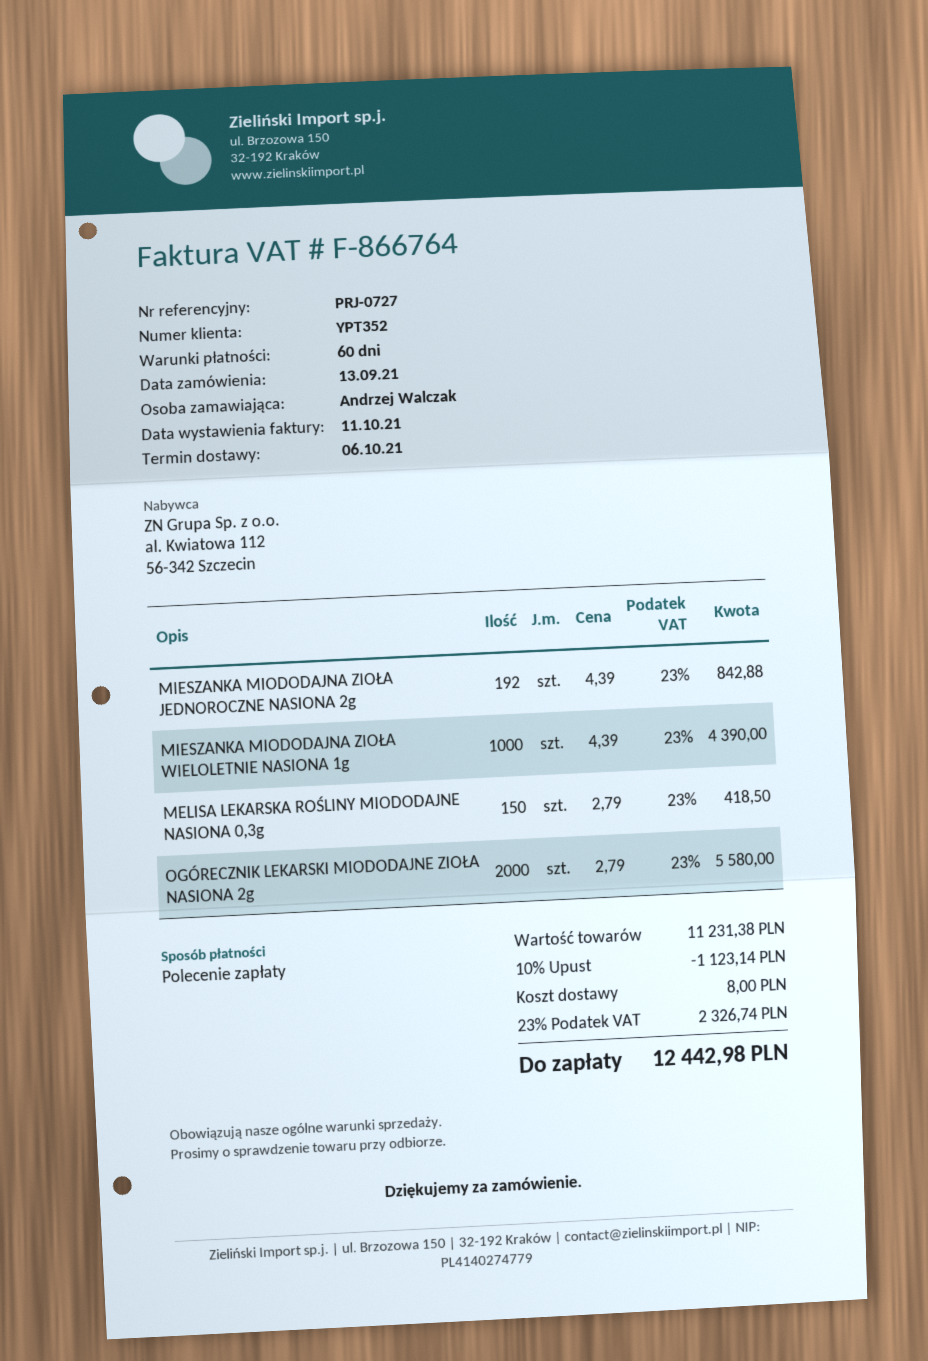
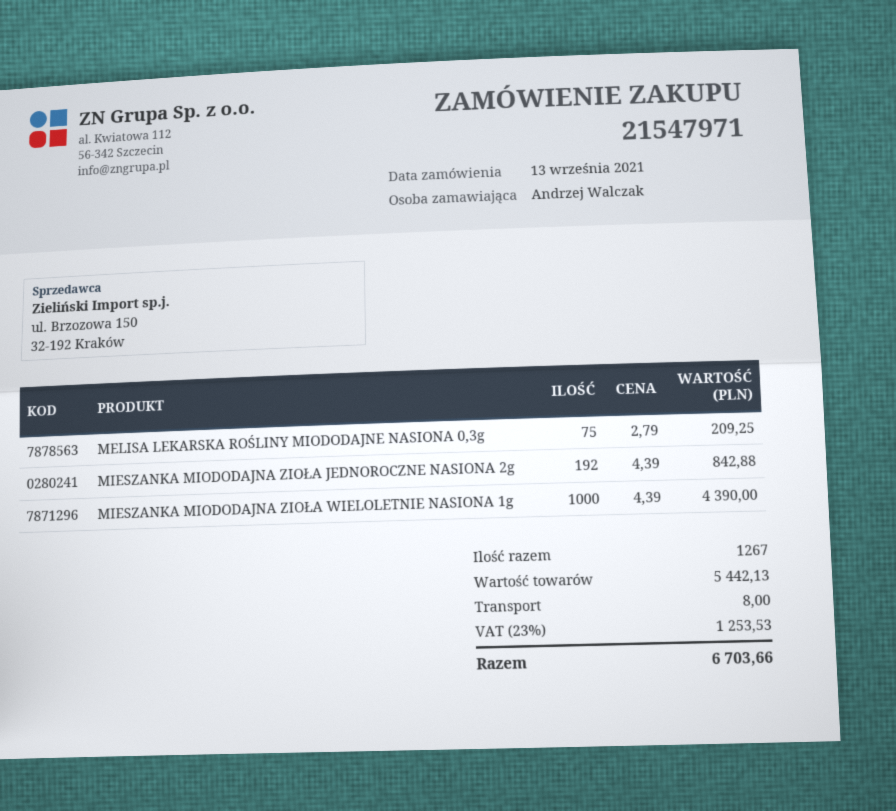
MELISA LEKARSKA ROŚLINY MIODODAJNE NASIONA 0,3g: 150 x 2.79 = 418.50 -> 75 x 2.79 = 209.25
OGÓRECZNIK LEKARSKI MIODODAJNE ZIOŁA NASIONA 2g: 2000 x 2.79 = 5580.00 -> none
subtotal: 11231.38 -> 5442.13
discount: 10% = 1123.14 -> none
tax: 23% = 2326.74 -> 23% = 1253.53
total: 12442.98 -> 6703.66

